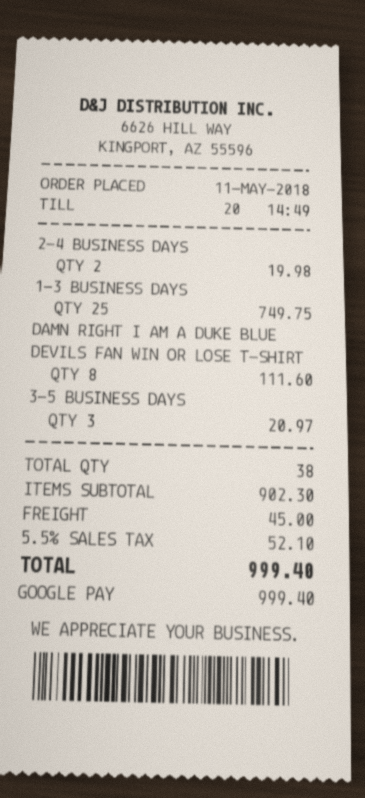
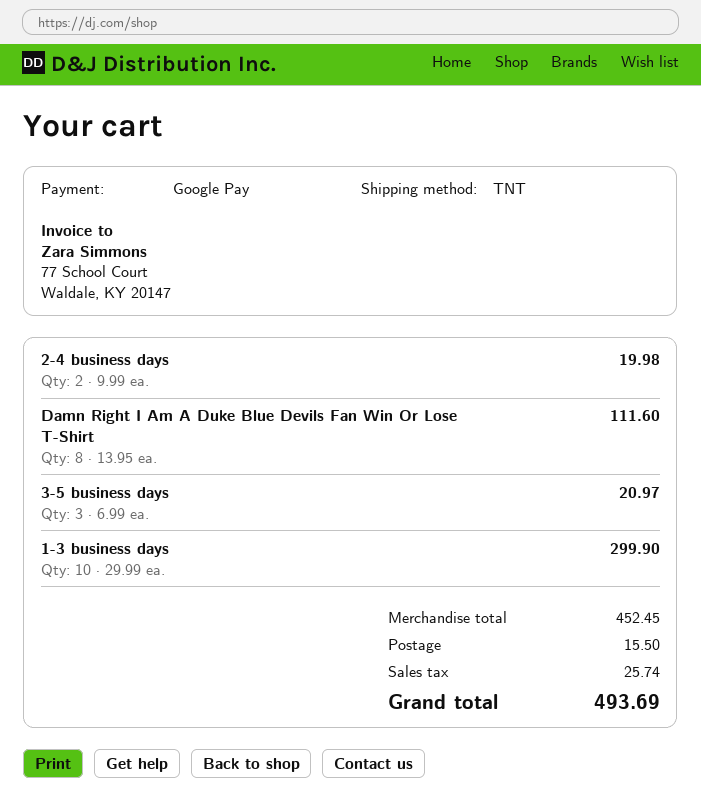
1-3 BUSINESS DAYS: 25 for 749.75 -> 10 for 299.90
subtotal: 902.30 -> 452.45
shipping: 45.00 -> 15.50
tax: 52.10 -> 25.74
total: 999.40 -> 493.69

